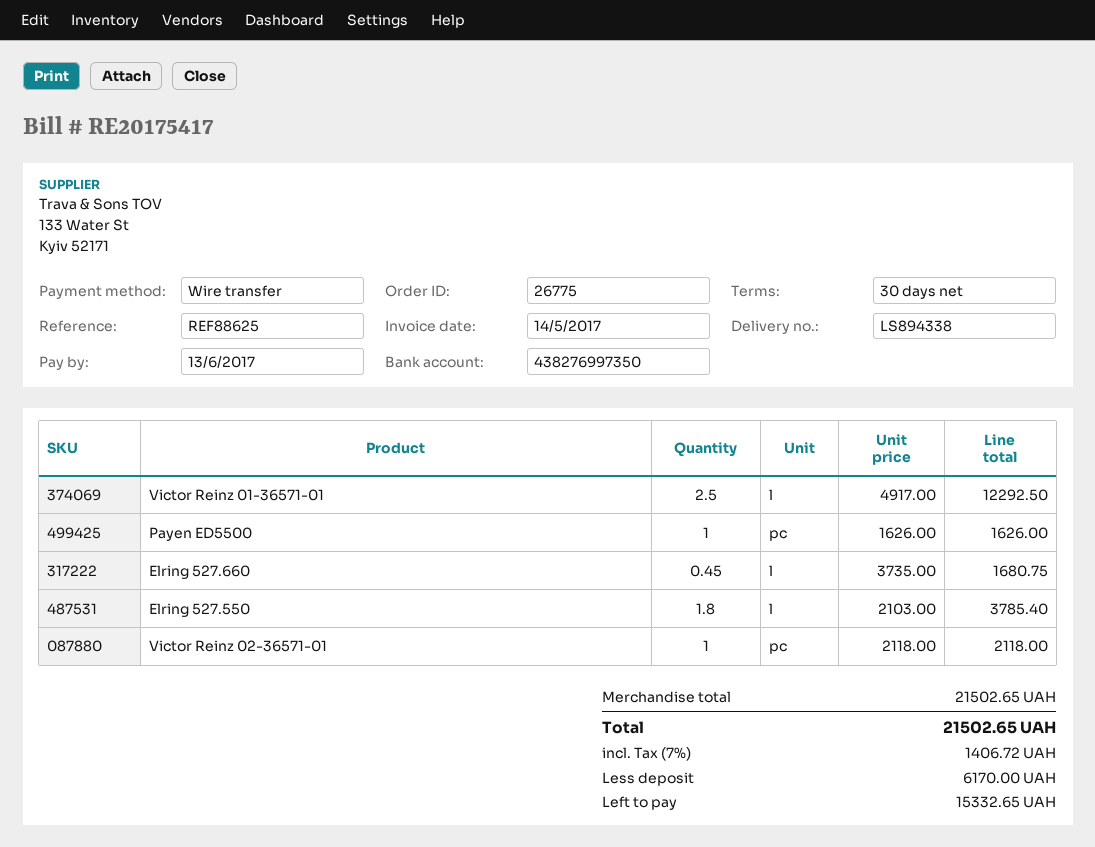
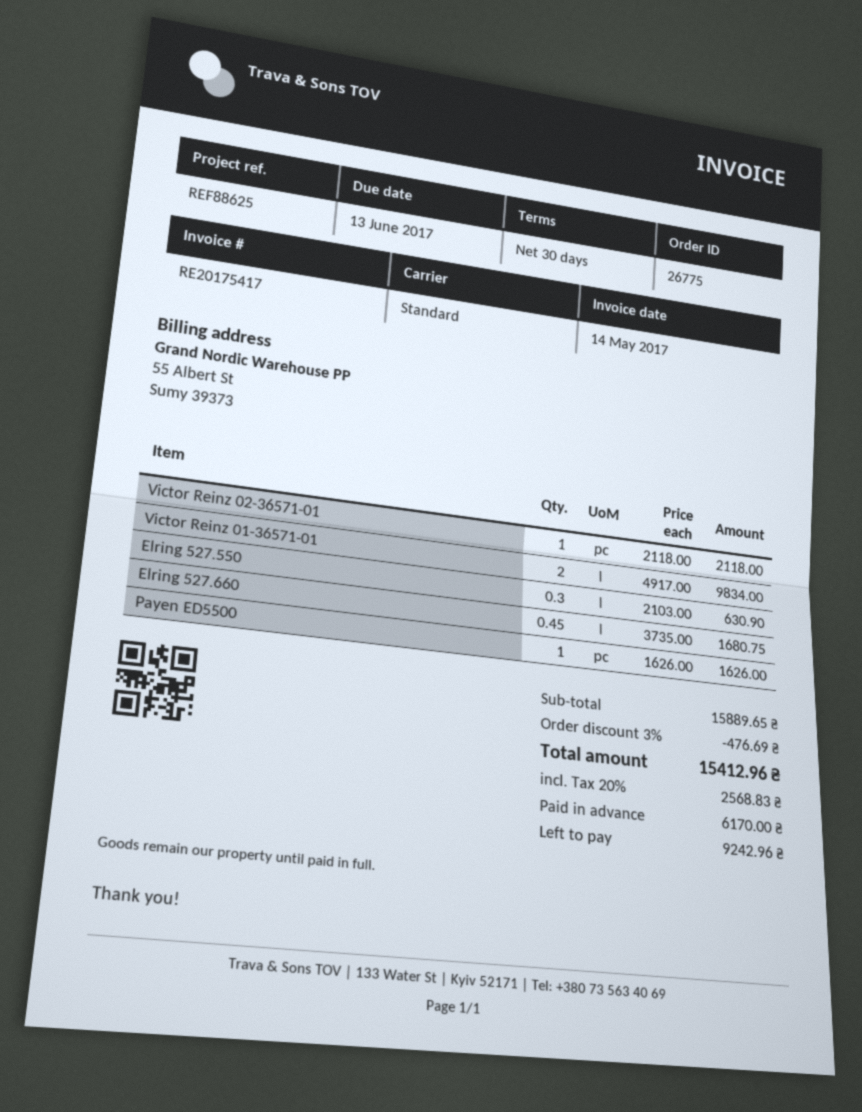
Victor Reinz 01-36571-01: 2.5 x 4917.00 = 12292.50 -> 2 x 4917.00 = 9834.00
Elring 527.550: 1.8 x 2103.00 = 3785.40 -> 0.3 x 2103.00 = 630.90
subtotal: 21502.65 -> 15889.65
discount: none -> 3% = 476.69
tax: 7% = 1406.72 -> 20% = 2568.83
total: 21502.65 -> 15412.96
balance: 15332.65 -> 9242.96

